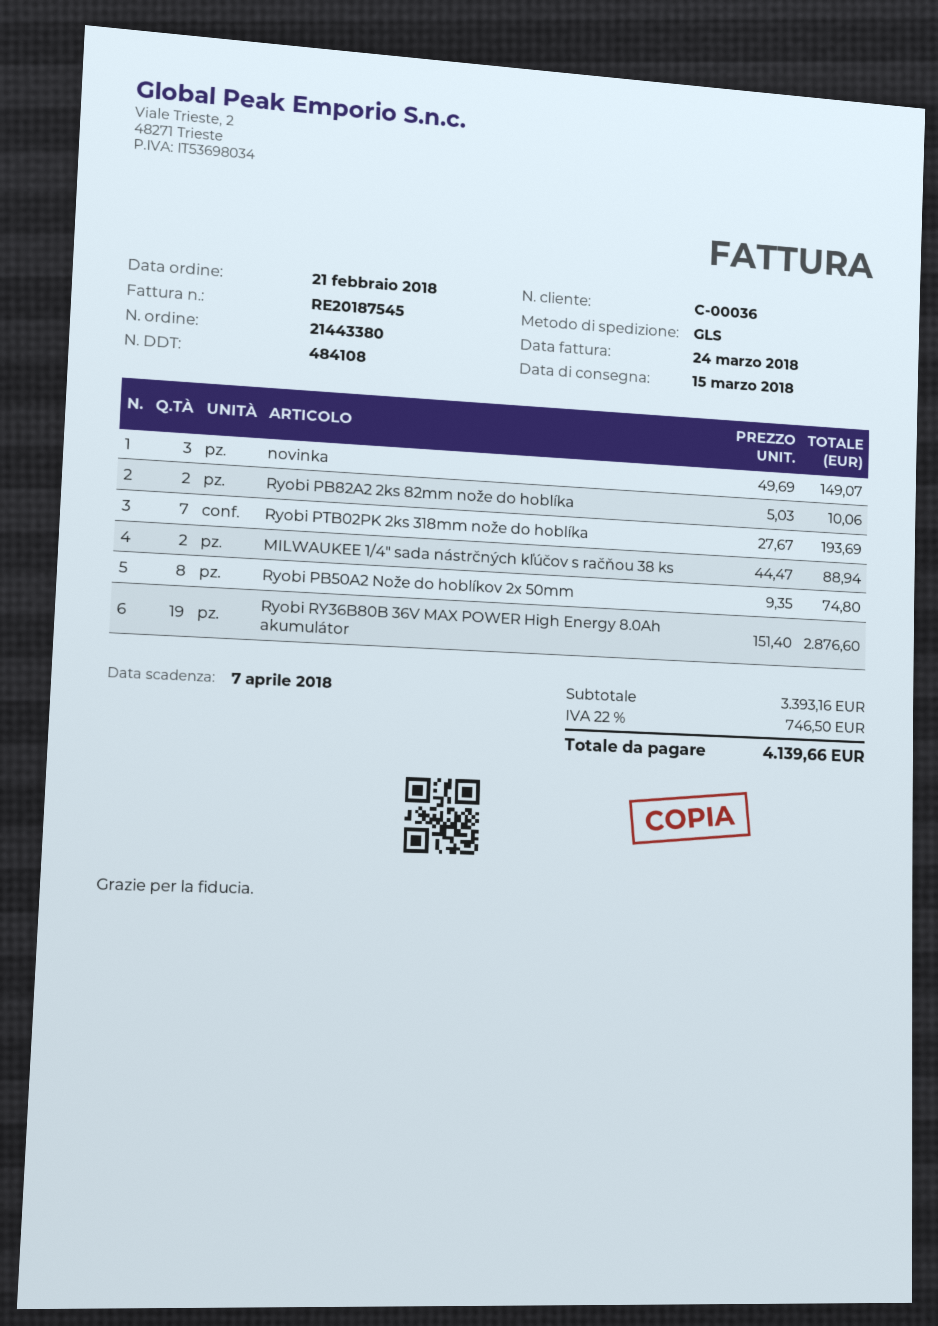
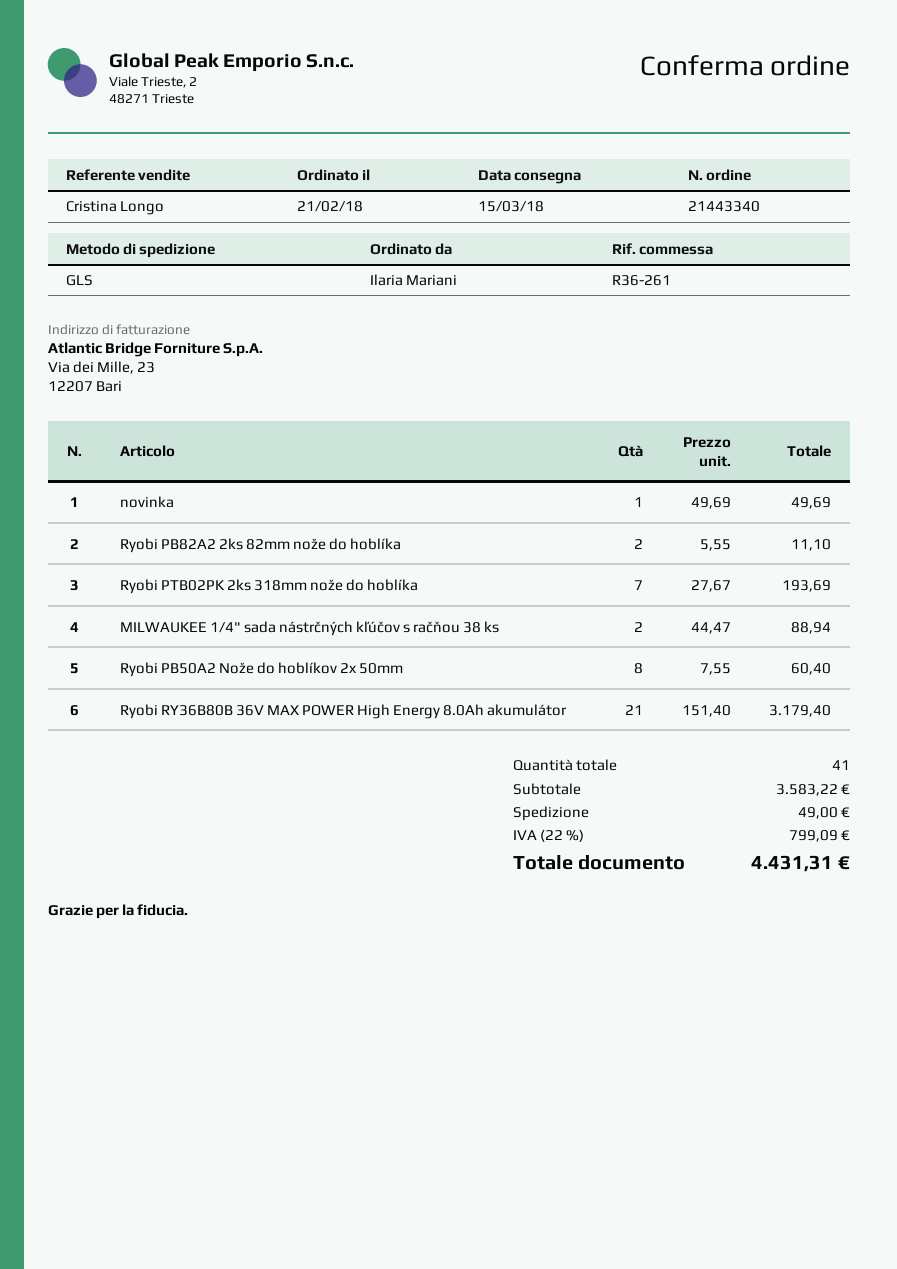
order number: 21443380 -> 21443340
novinka: 3 x 49.69 = 149.07 -> 1 x 49.69 = 49.69
Ryobi PB82A2 2ks 82mm nože do hoblíka: 2 x 5.03 = 10.06 -> 2 x 5.55 = 11.10
Ryobi PB50A2 Nože do hoblíkov 2x 50mm: 8 x 9.35 = 74.80 -> 8 x 7.55 = 60.40
Ryobi RY36B80B 36V MAX POWER High Energy 8.0Ah akumulátor: 19 x 151.40 = 2876.60 -> 21 x 151.40 = 3179.40
subtotal: 3393.16 -> 3583.22
shipping: none -> 49.00
tax: 22% = 746.50 -> 22% = 799.09
total: 4139.66 -> 4431.31

